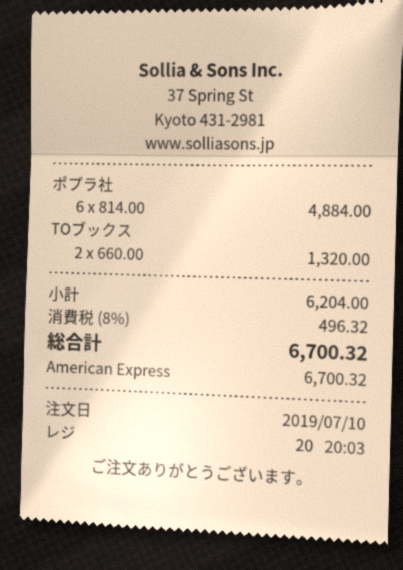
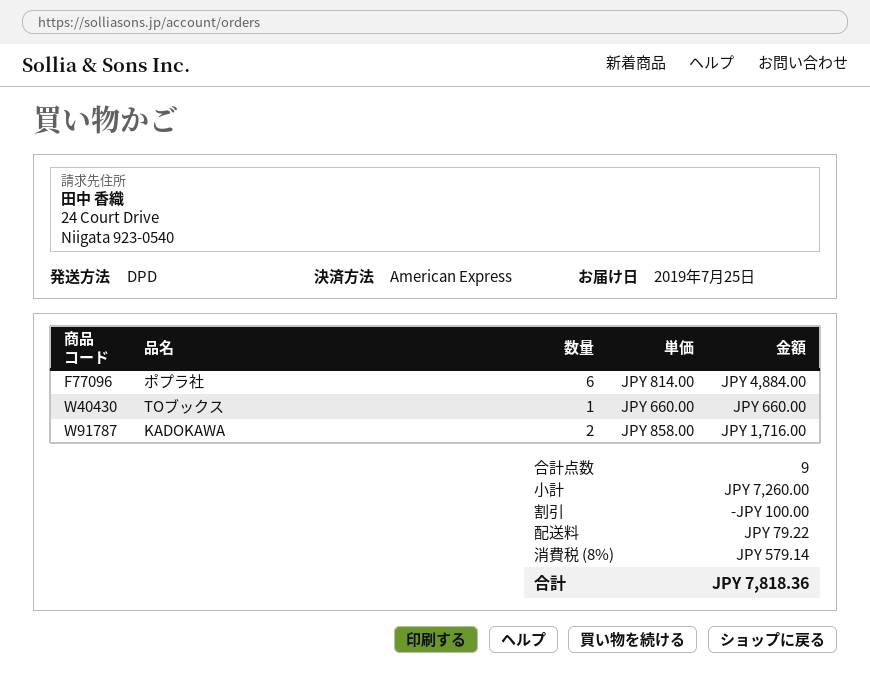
TOブックス: 2 x 660.00 = 1320.00 -> 1 x 660.00 = 660.00
KADOKAWA: none -> 2 x 858.00 = 1716.00
subtotal: 6204.00 -> 7260.00
discount: none -> 100.00
shipping: none -> 79.22
tax: 8% = 496.32 -> 8% = 579.14
total: 6700.32 -> 7818.36

